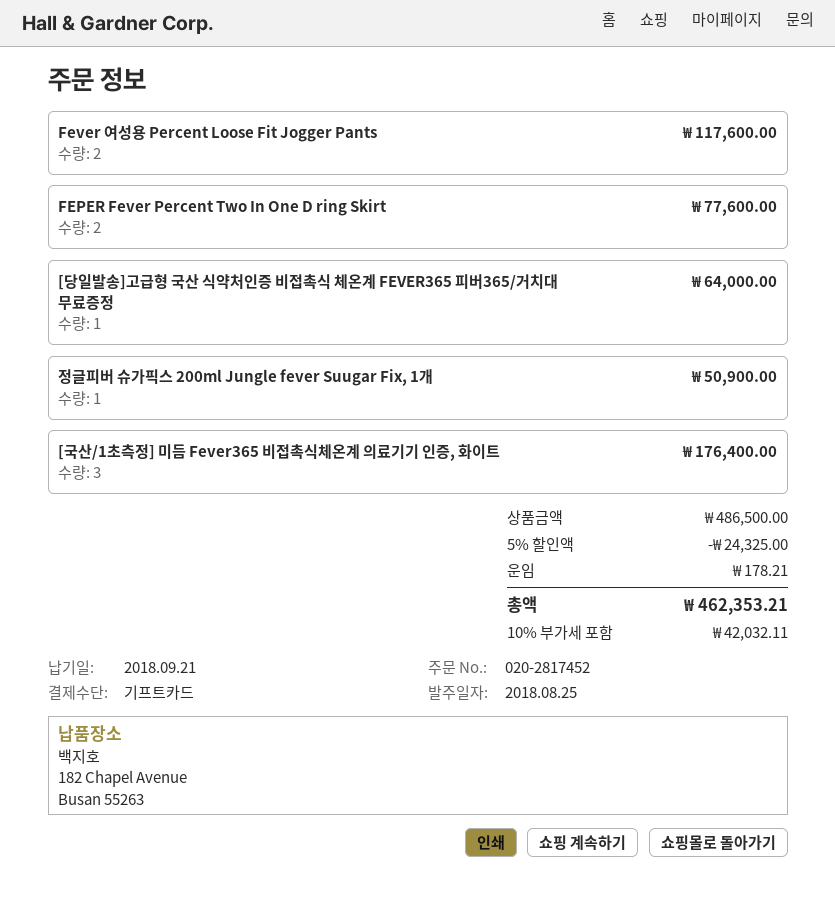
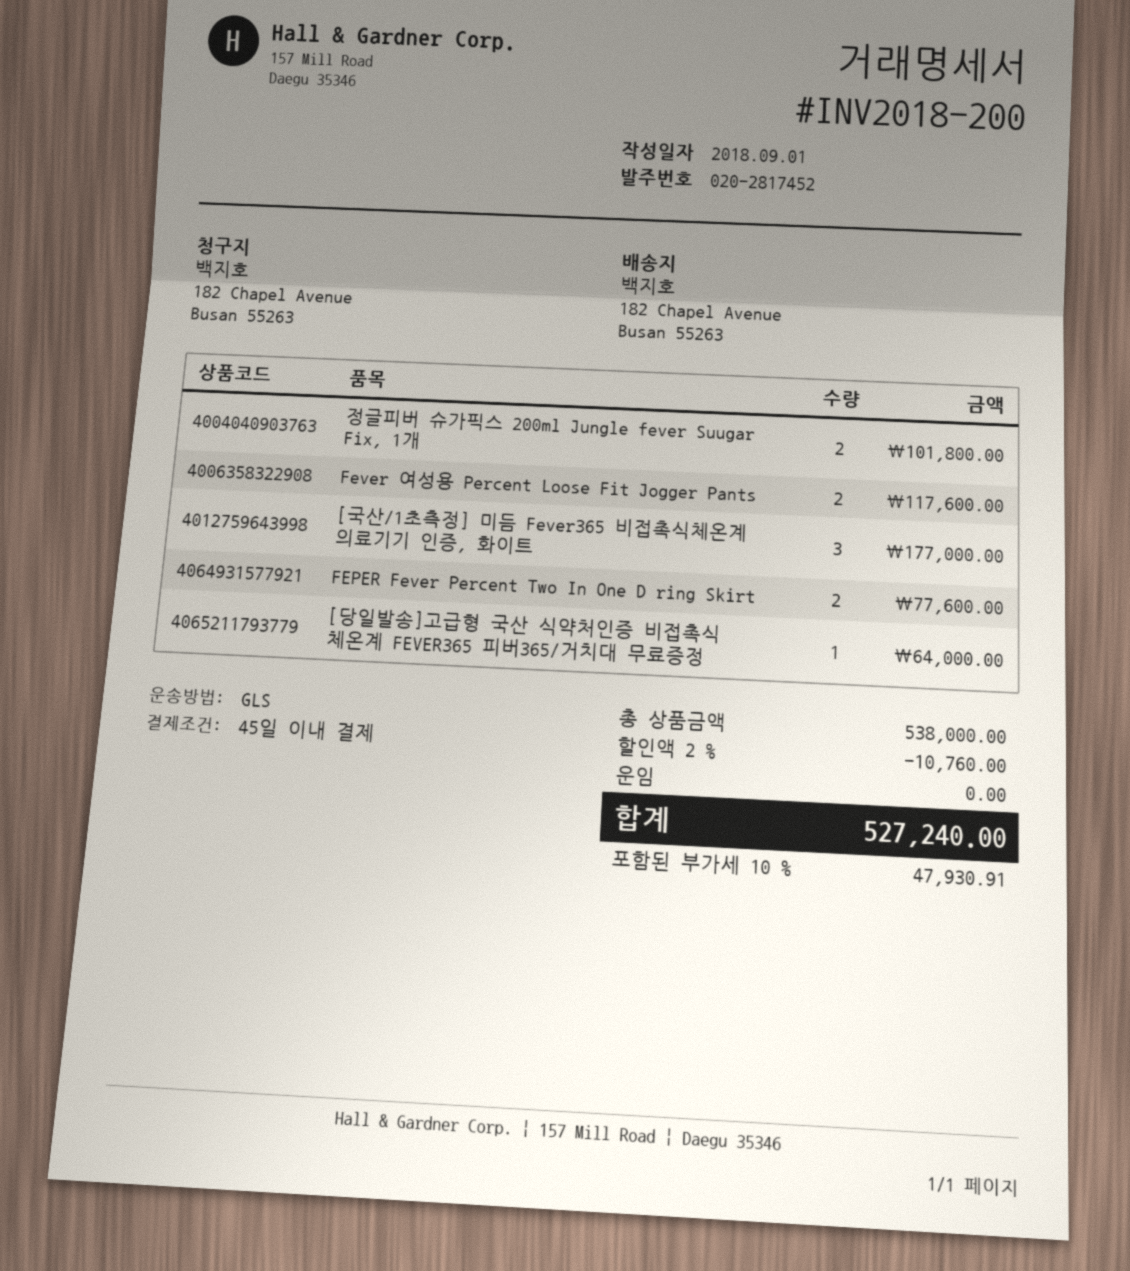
정글피버 슈가픽스 200ml Jungle fever Suugar Fix, 1개: 1 for 50900.00 -> 2 for 101800.00
[국산/1초측정] 미듬 Fever365 비접촉식체온계 의료기기 인증, 화이트: 3 for 176400.00 -> 3 for 177000.00
subtotal: 486500.00 -> 538000.00
discount: 5% = 24325.00 -> 2% = 10760.00
shipping: 178.21 -> 0.00
tax: 10% = 42032.11 -> 10% = 47930.91
total: 462353.21 -> 527240.00

